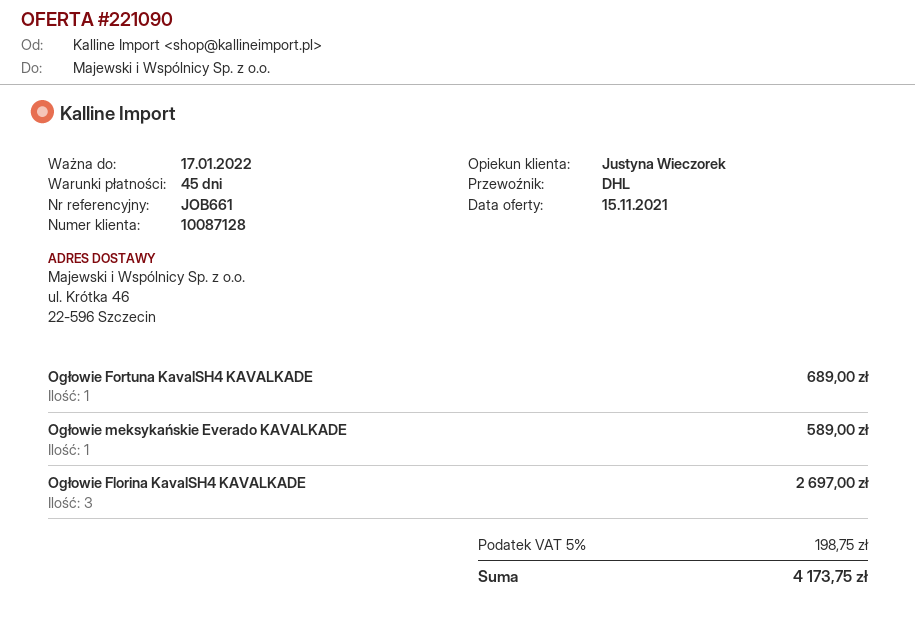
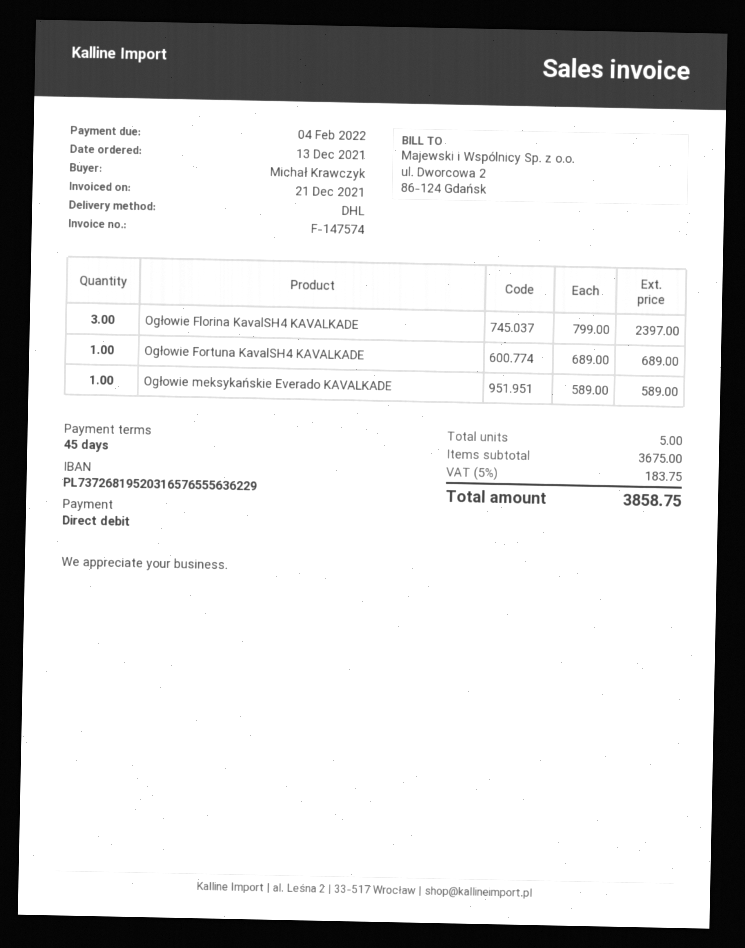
Ogłowie Florina KavalSH4 KAVALKADE: 3 for 2697.00 -> 3 for 2397.00
tax: 5% = 198.75 -> 5% = 183.75
total: 4173.75 -> 3858.75

